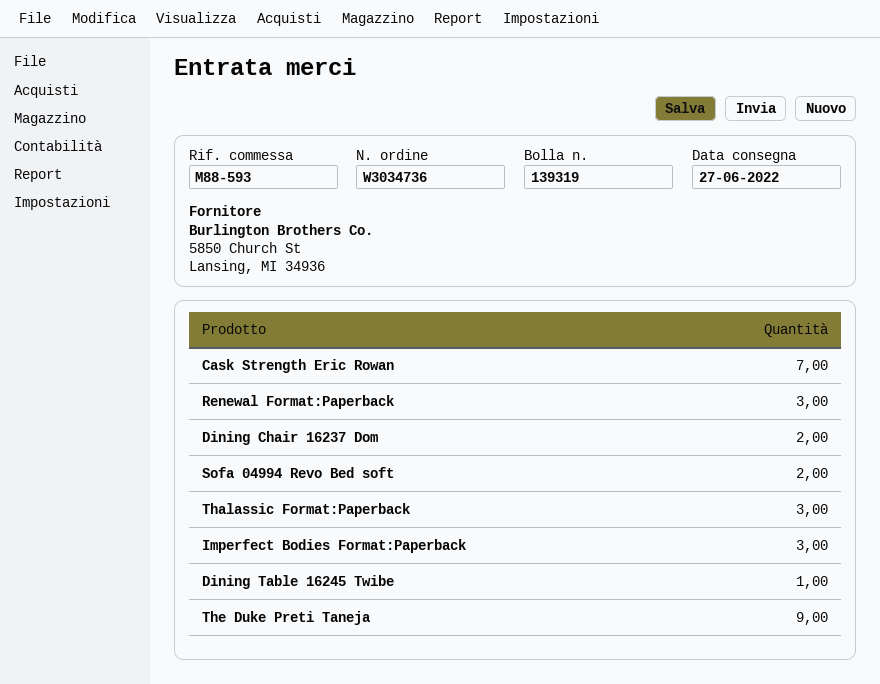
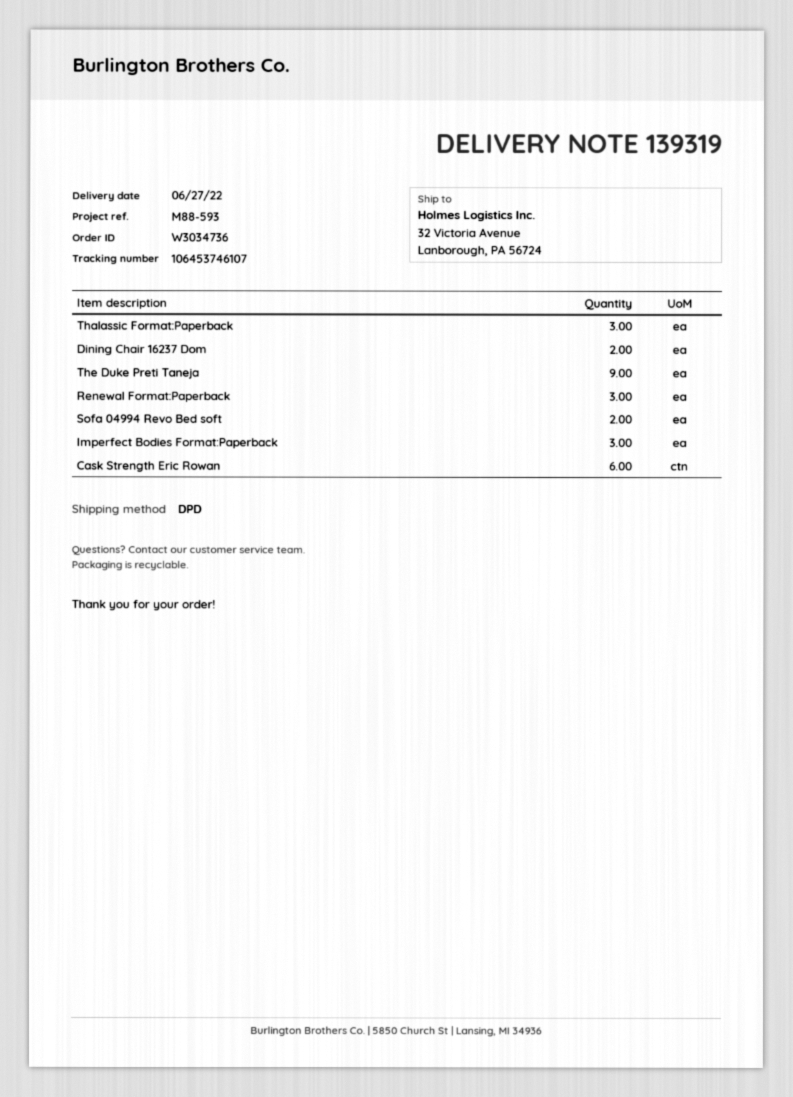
Cask Strength Eric Rowan: 7 -> 6
Dining Table 16245 Twibe: 1 -> none

